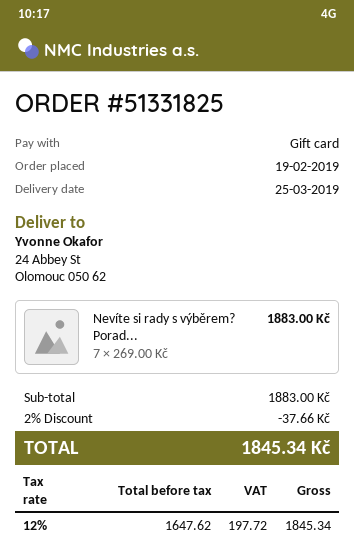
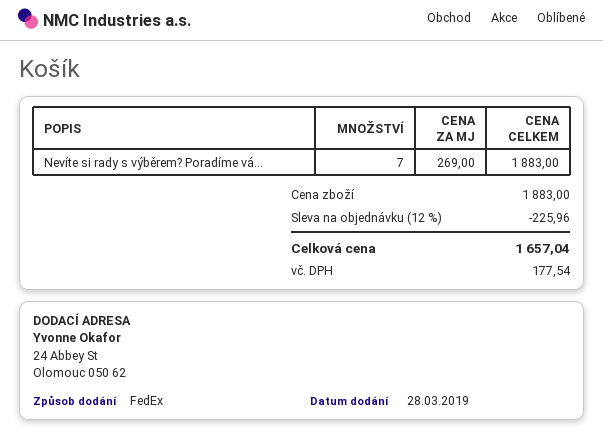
delivery date: 2019-03-25 -> 2019-03-28
discount: 2% = 37.66 -> 12% = 225.96
tax: 197.72 -> 177.54
total: 1845.34 -> 1657.04

